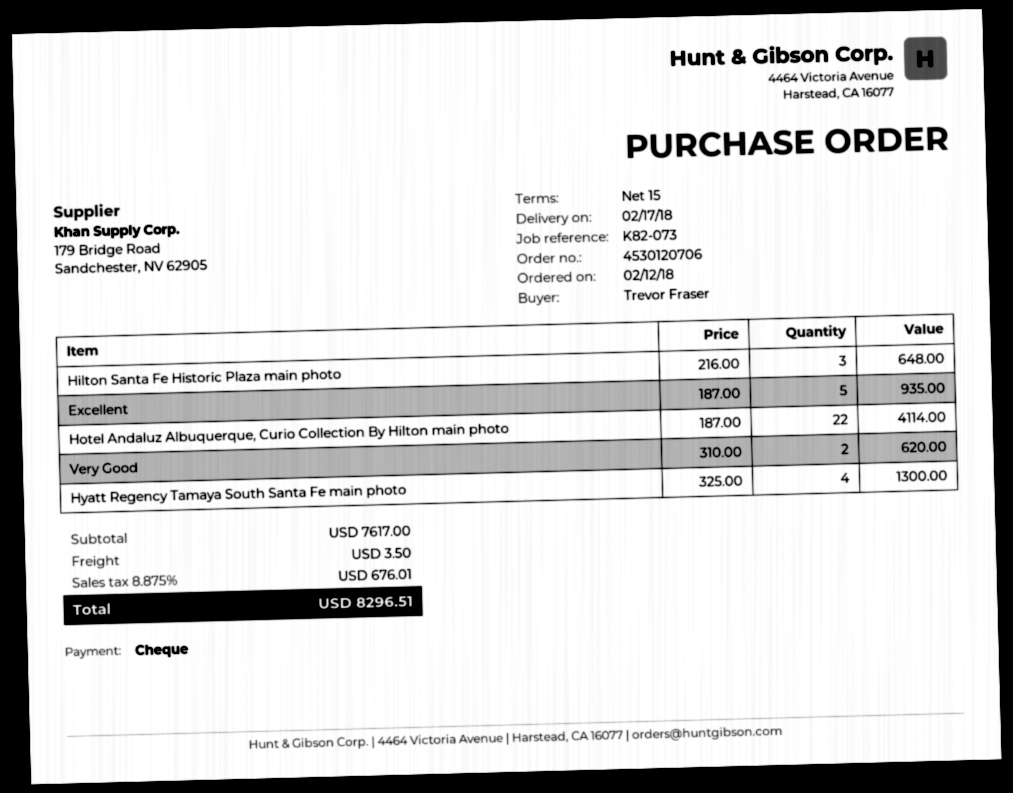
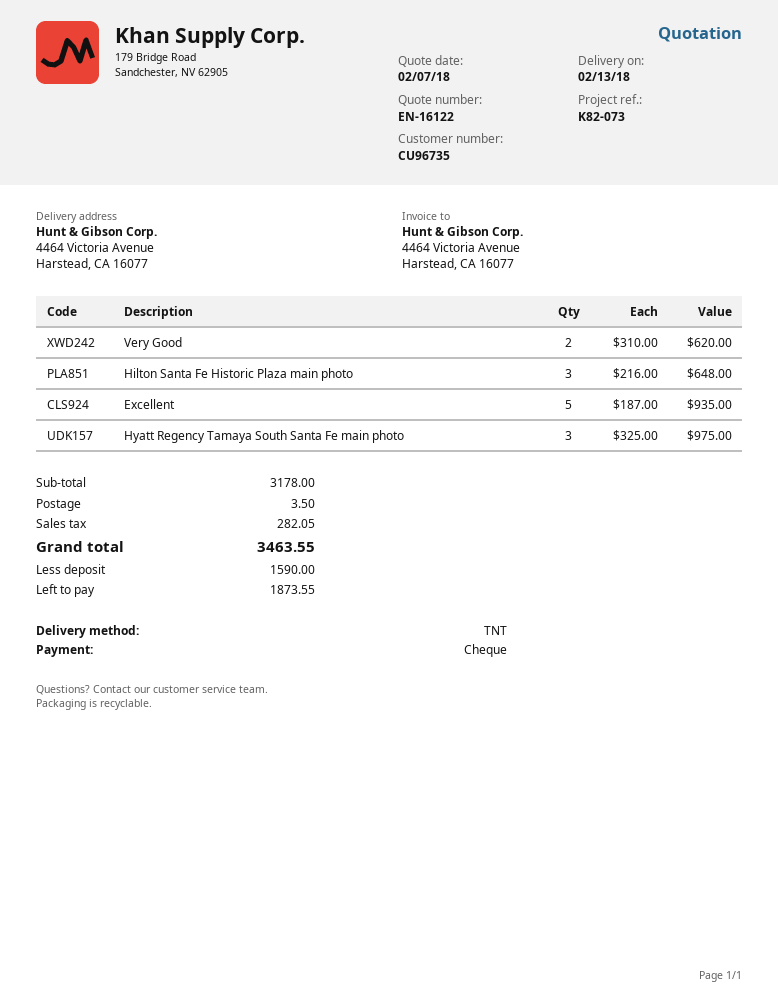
delivery date: 2018-02-17 -> 2018-02-13
Hotel Andaluz Albuquerque, Curio Collection By Hilton main photo: 22 x 187.00 = 4114.00 -> none
Hyatt Regency Tamaya South Santa Fe main photo: 4 x 325.00 = 1300.00 -> 3 x 325.00 = 975.00
subtotal: 7617.00 -> 3178.00
tax: 676.01 -> 282.05
total: 8296.51 -> 3463.55

